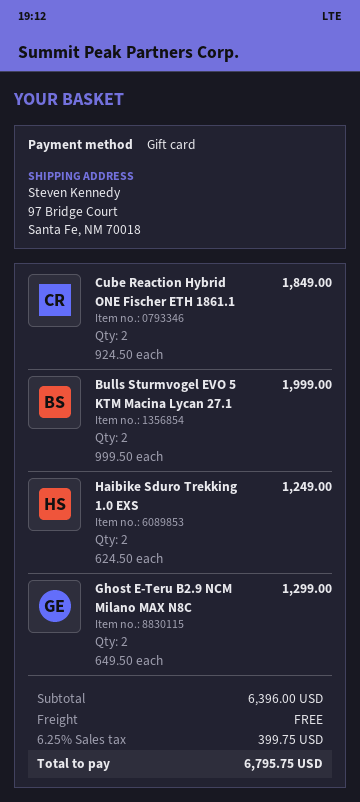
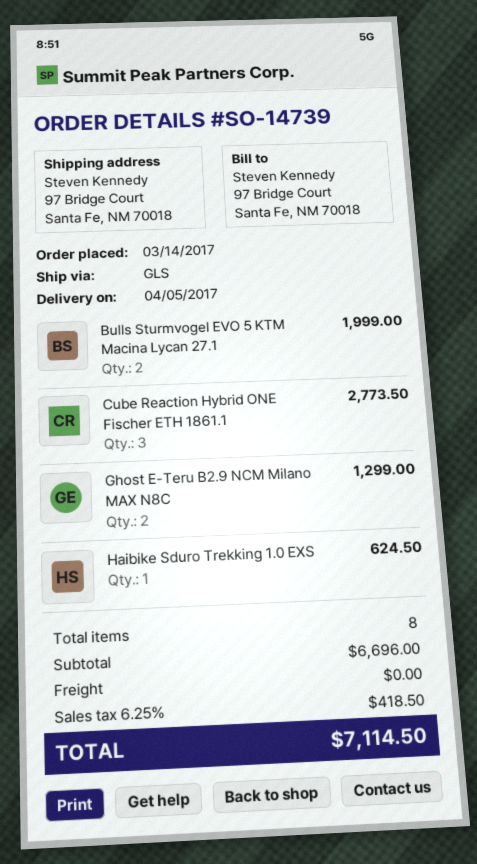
Cube Reaction Hybrid ONE Fischer ETH 1861.1: 2 for 1849.00 -> 3 for 2773.50
Haibike Sduro Trekking 1.0 EXS: 2 for 1249.00 -> 1 for 624.50
subtotal: 6396.00 -> 6696.00
tax: 6.25% = 399.75 -> 6.25% = 418.50
total: 6795.75 -> 7114.50

